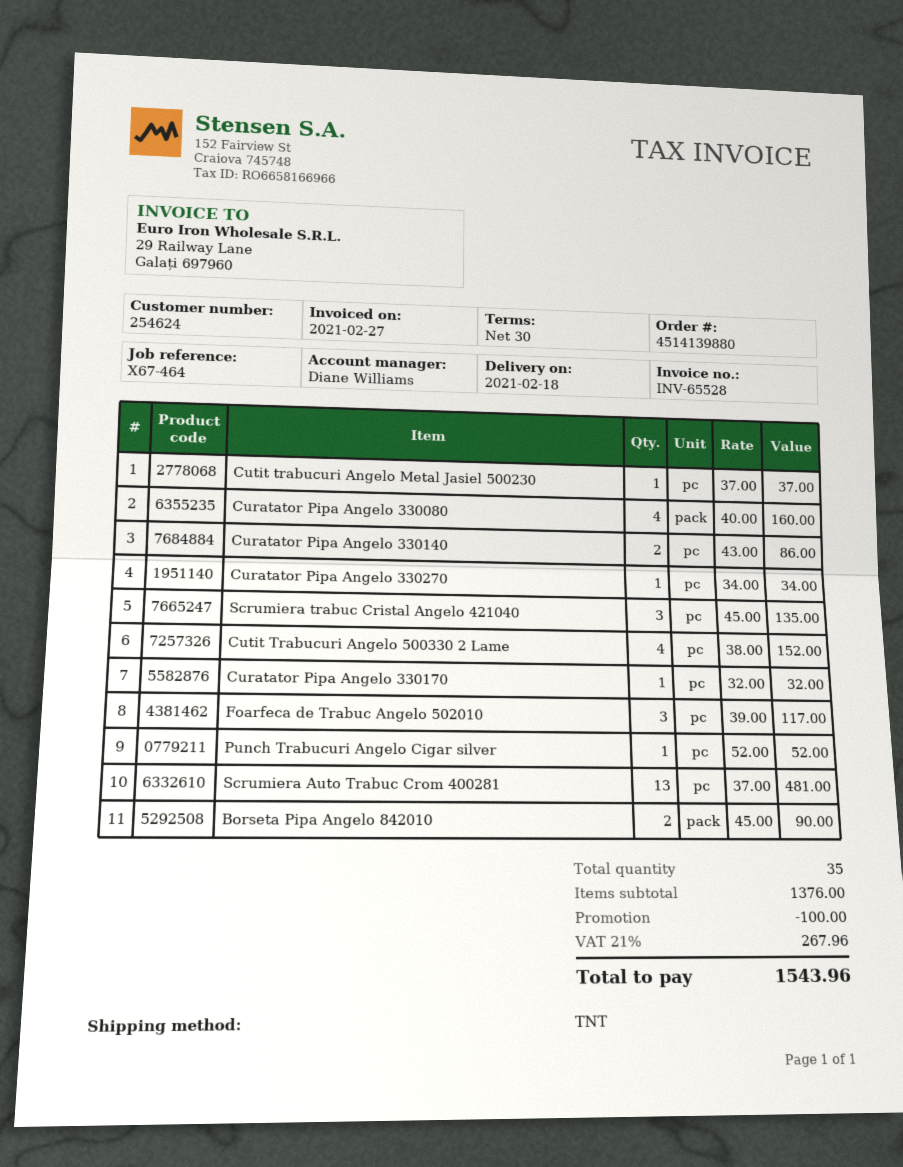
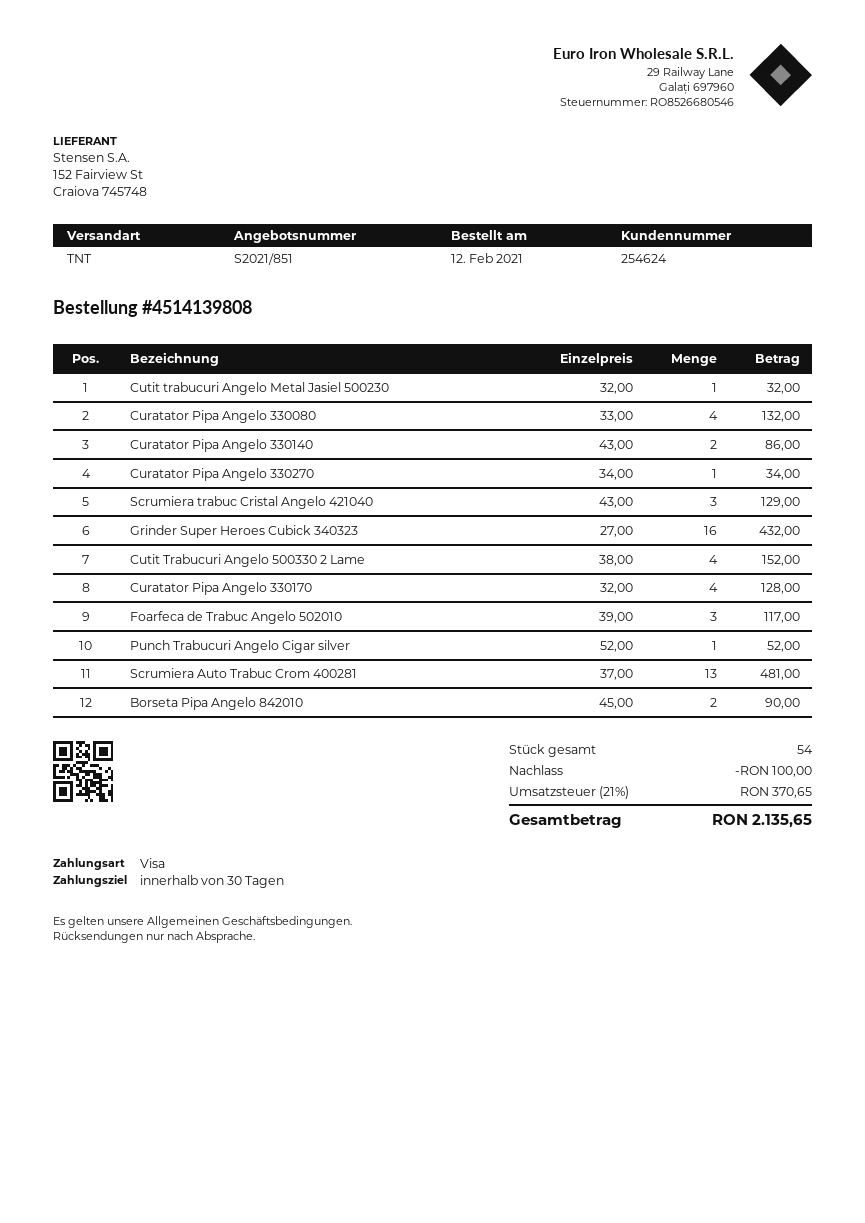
order number: 4514139880 -> 4514139808
Cutit trabucuri Angelo Metal Jasiel 500230: 1 x 37.00 = 37.00 -> 1 x 32.00 = 32.00
Curatator Pipa Angelo 330080: 4 x 40.00 = 160.00 -> 4 x 33.00 = 132.00
Scrumiera trabuc Cristal Angelo 421040: 3 x 45.00 = 135.00 -> 3 x 43.00 = 129.00
Curatator Pipa Angelo 330170: 1 x 32.00 = 32.00 -> 4 x 32.00 = 128.00
Grinder Super Heroes Cubick 340323: none -> 16 x 27.00 = 432.00
total quantity: 35 -> 54
tax: 21% = 267.96 -> 21% = 370.65
total: 1543.96 -> 2135.65

